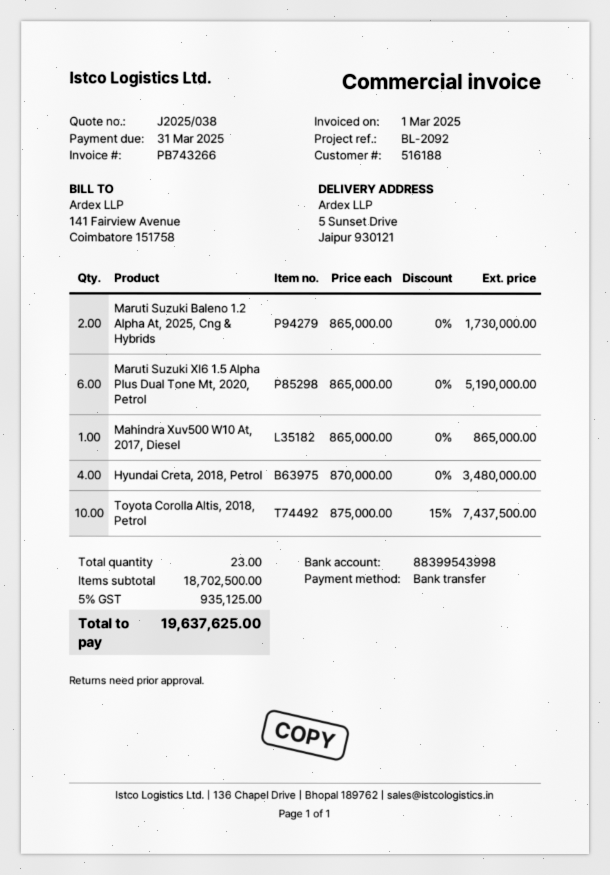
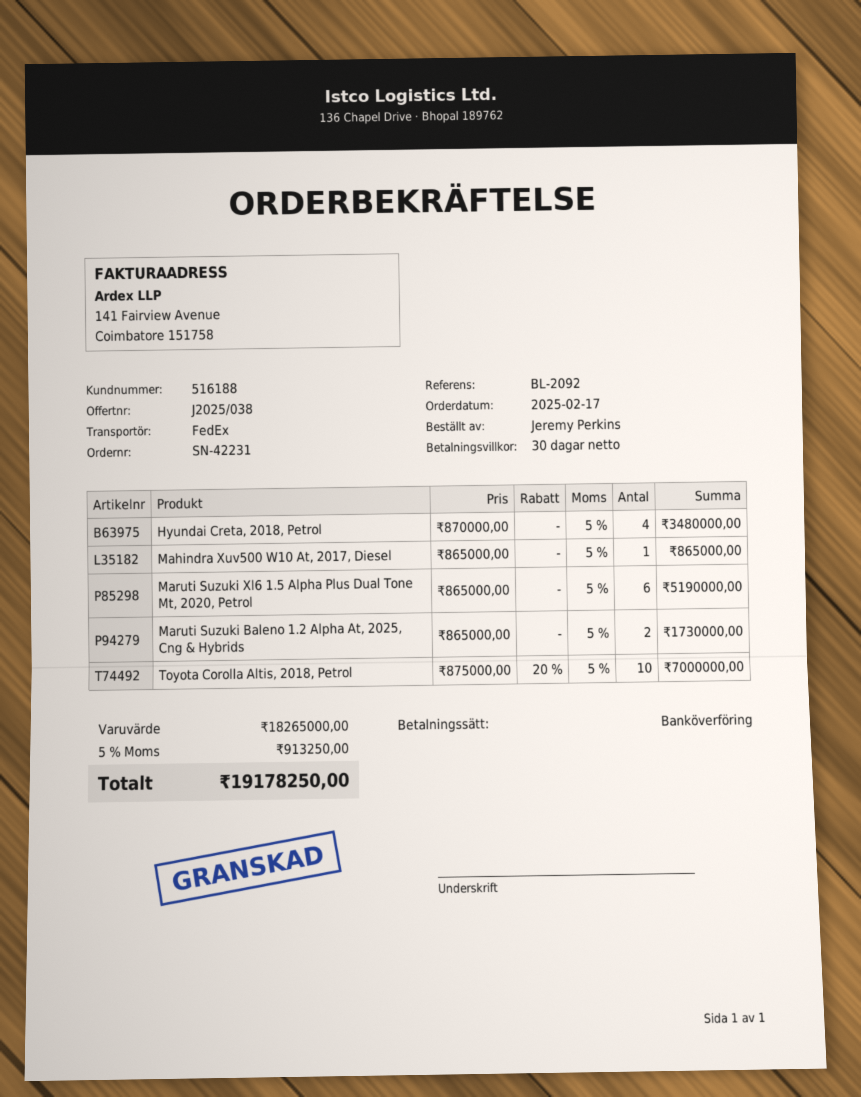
Toyota Corolla Altis, 2018, Petrol: 10 x 875000.00 - 15% = 7437500.00 -> 10 x 875000.00 - 20% = 7000000.00
subtotal: 18702500.00 -> 18265000.00
tax: 5% = 935125.00 -> 5% = 913250.00
total: 19637625.00 -> 19178250.00

